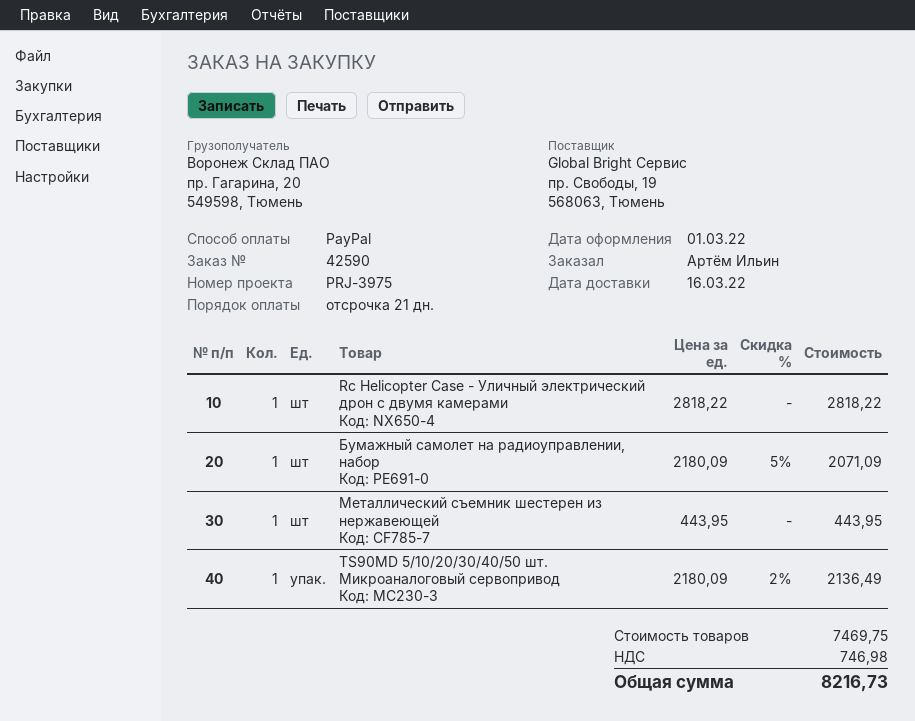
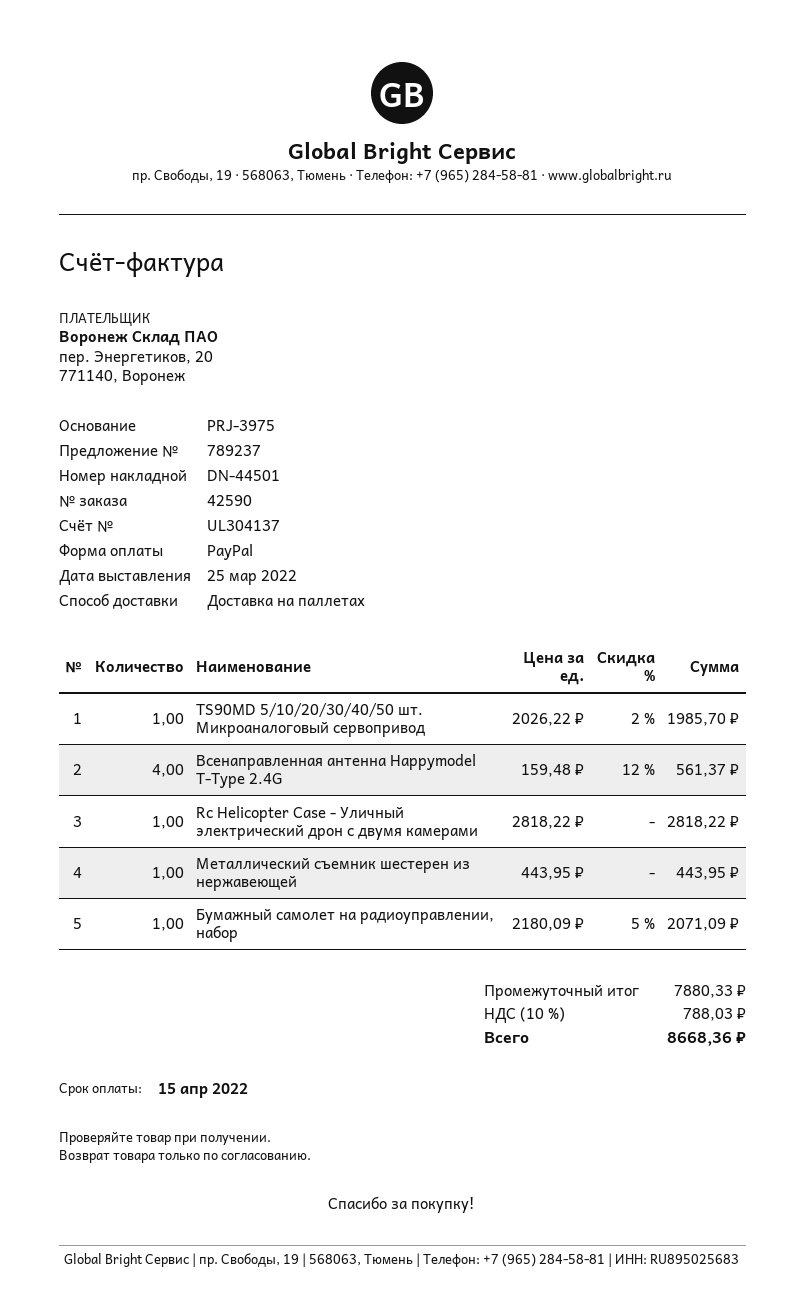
TS90MD 5/10/20/30/40/50 шт. Микроаналоговый сервопривод: 1 x 2180.09 - 2% = 2136.49 -> 1 x 2026.22 - 2% = 1985.70
Всенаправленная антенна Happymodel T-Type 2.4G: none -> 4 x 159.48 - 12% = 561.37
subtotal: 7469.75 -> 7880.33
tax: 746.98 -> 788.03
total: 8216.73 -> 8668.36

